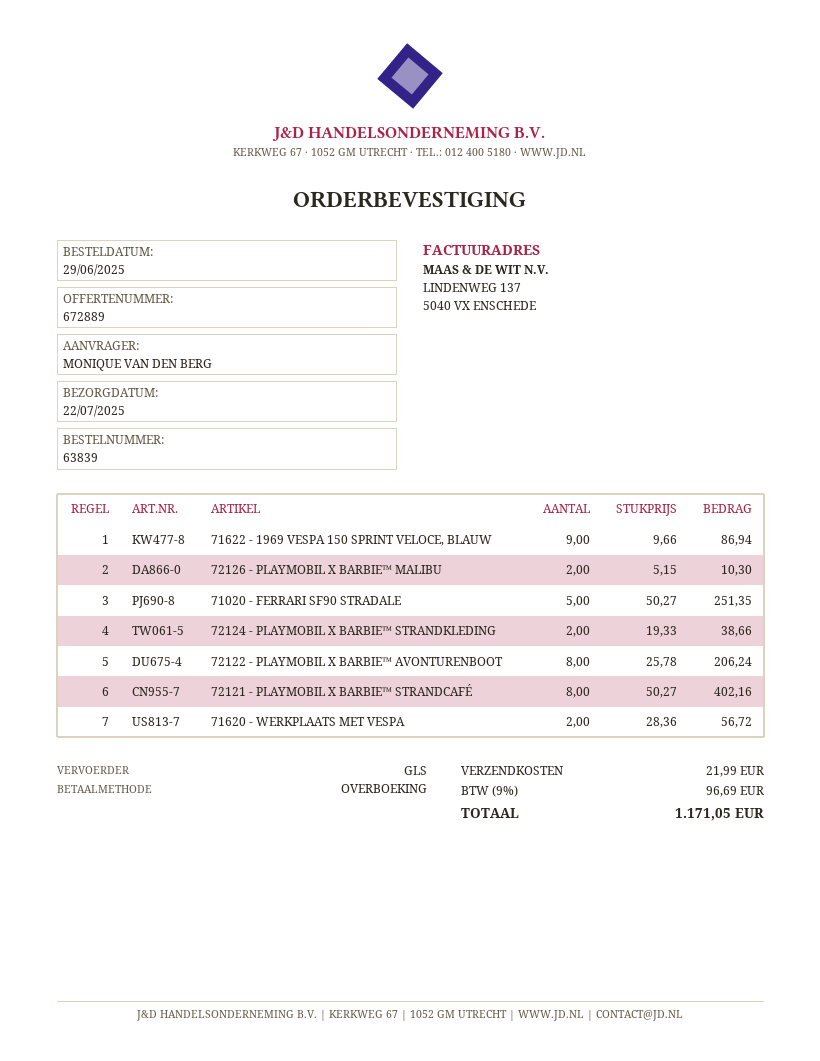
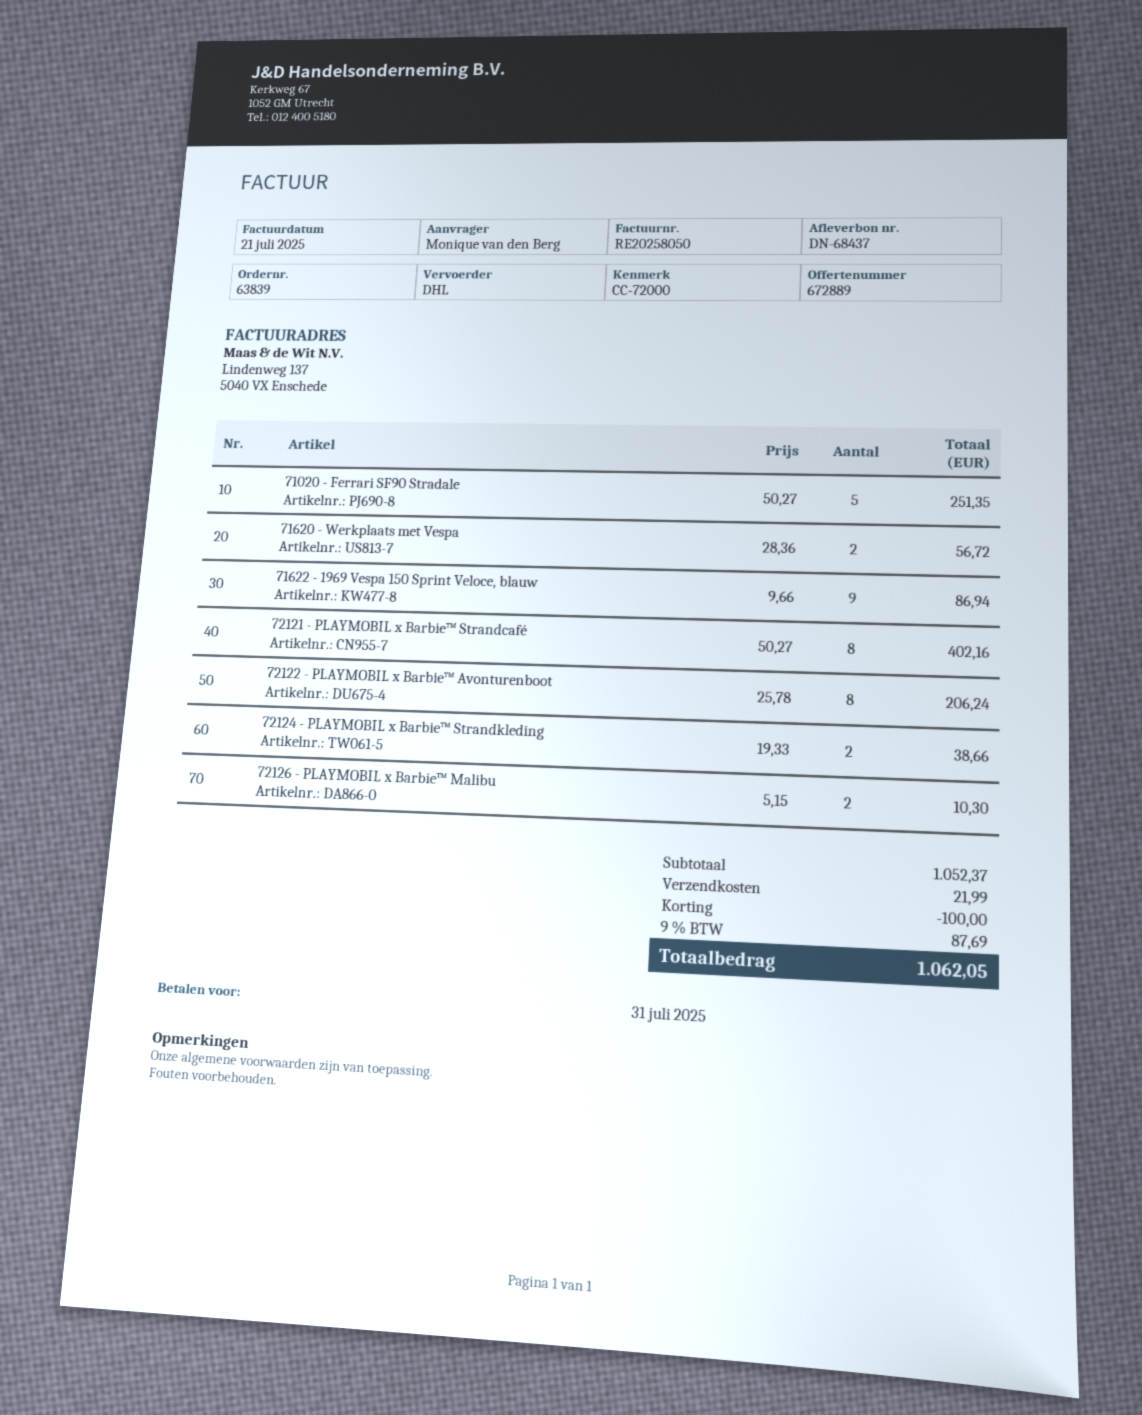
shipping method: GLS -> DHL
discount: none -> 100.00
tax: 9% = 96.69 -> 9% = 87.69
total: 1171.05 -> 1062.05

